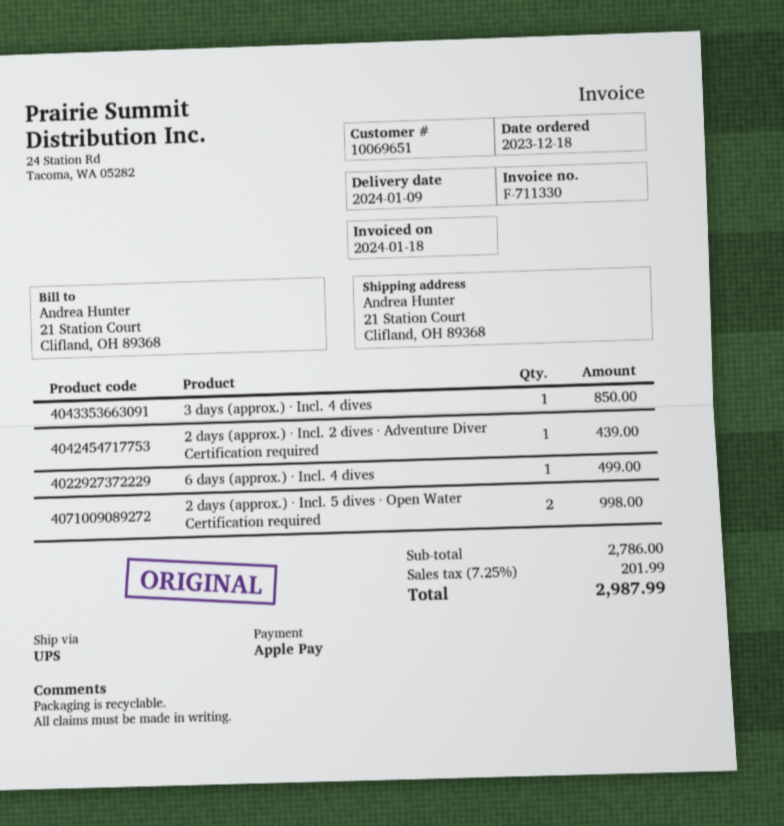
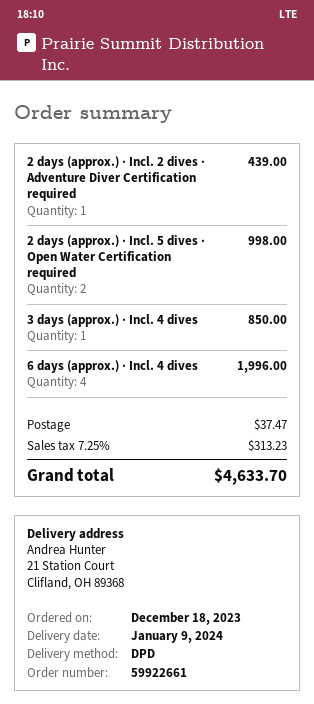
shipping method: UPS -> DPD
6 days (approx.) · Incl. 4 dives: 1 for 499.00 -> 4 for 1996.00
shipping: none -> 37.47
tax: 7.25% = 201.99 -> 7.25% = 313.23
total: 2987.99 -> 4633.70

